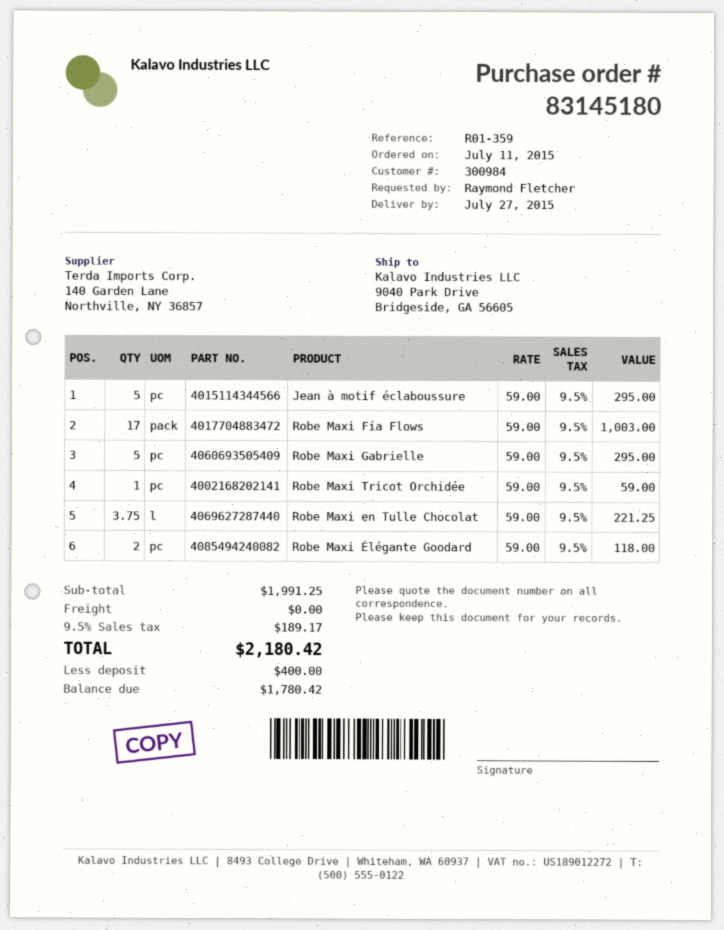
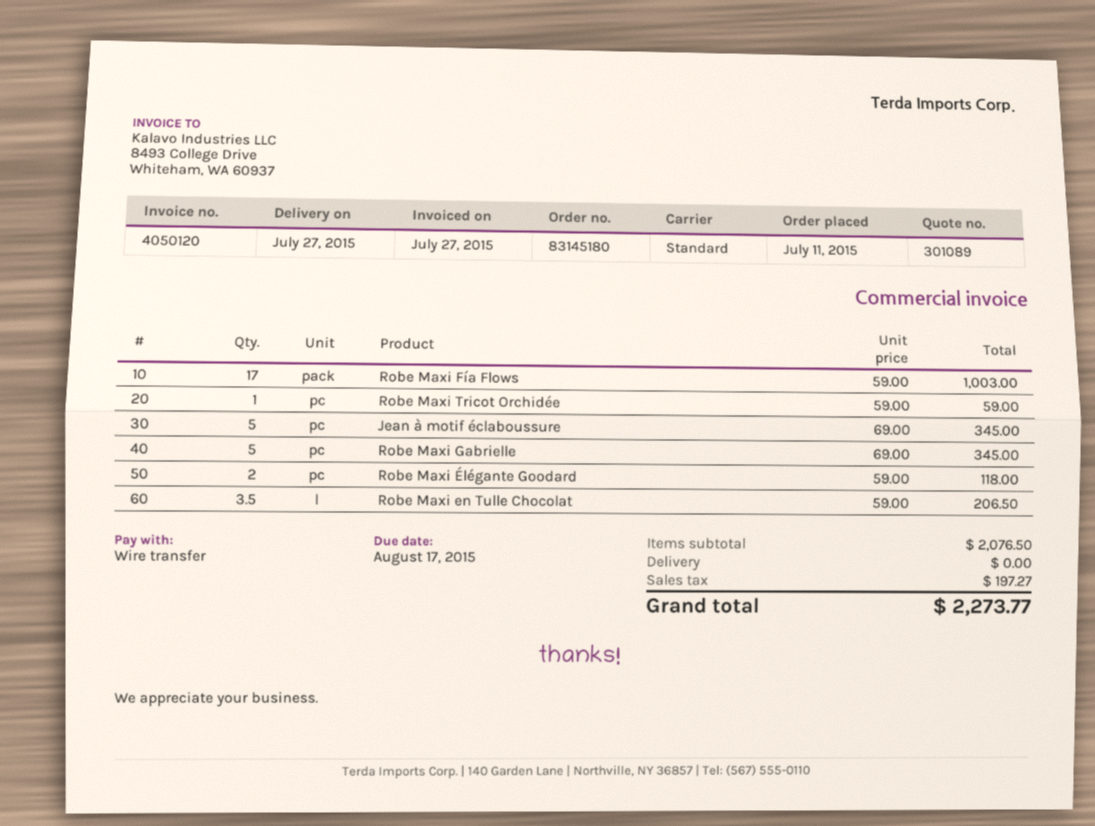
Jean à motif éclaboussure: 5 x 59.00 = 295.00 -> 5 x 69.00 = 345.00
Robe Maxi Gabrielle: 5 x 59.00 = 295.00 -> 5 x 69.00 = 345.00
Robe Maxi en Tulle Chocolat: 3.75 x 59.00 = 221.25 -> 3.5 x 59.00 = 206.50
subtotal: 1991.25 -> 2076.50
tax: 189.17 -> 197.27
total: 2180.42 -> 2273.77

